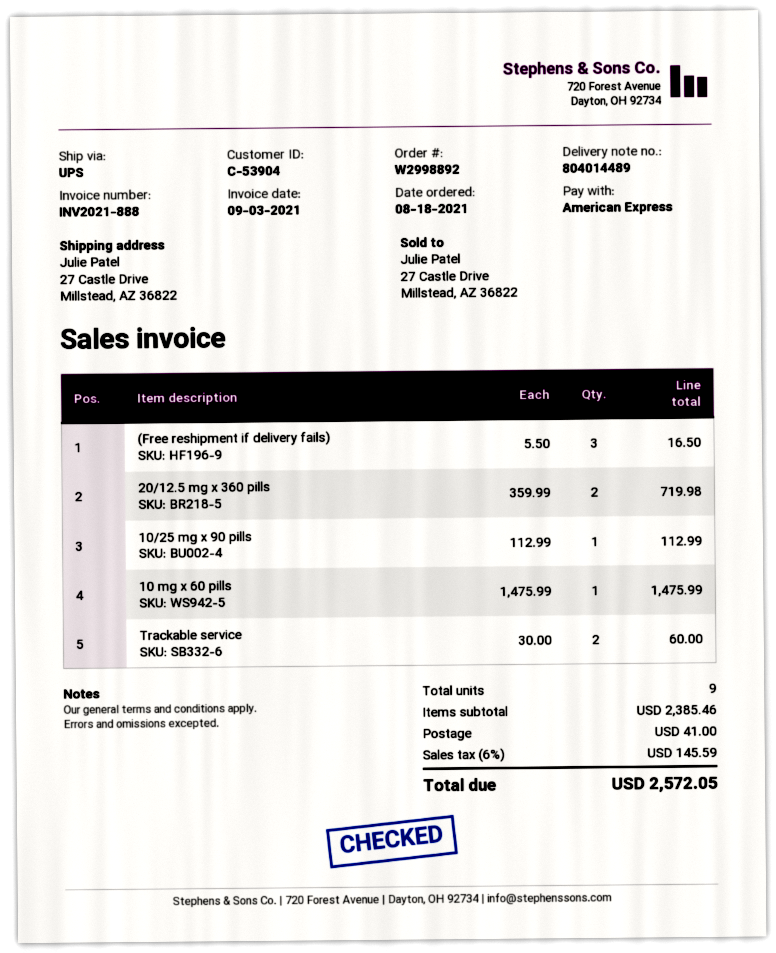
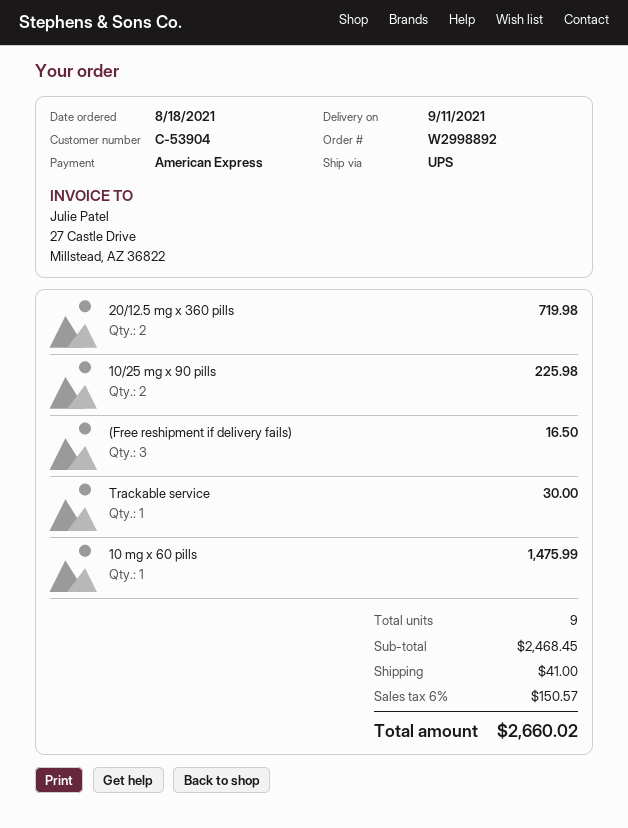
10/25 mg x 90 pills: 1 for 112.99 -> 2 for 225.98
Trackable service: 2 for 60.00 -> 1 for 30.00
subtotal: 2385.46 -> 2468.45
tax: 6% = 145.59 -> 6% = 150.57
total: 2572.05 -> 2660.02

